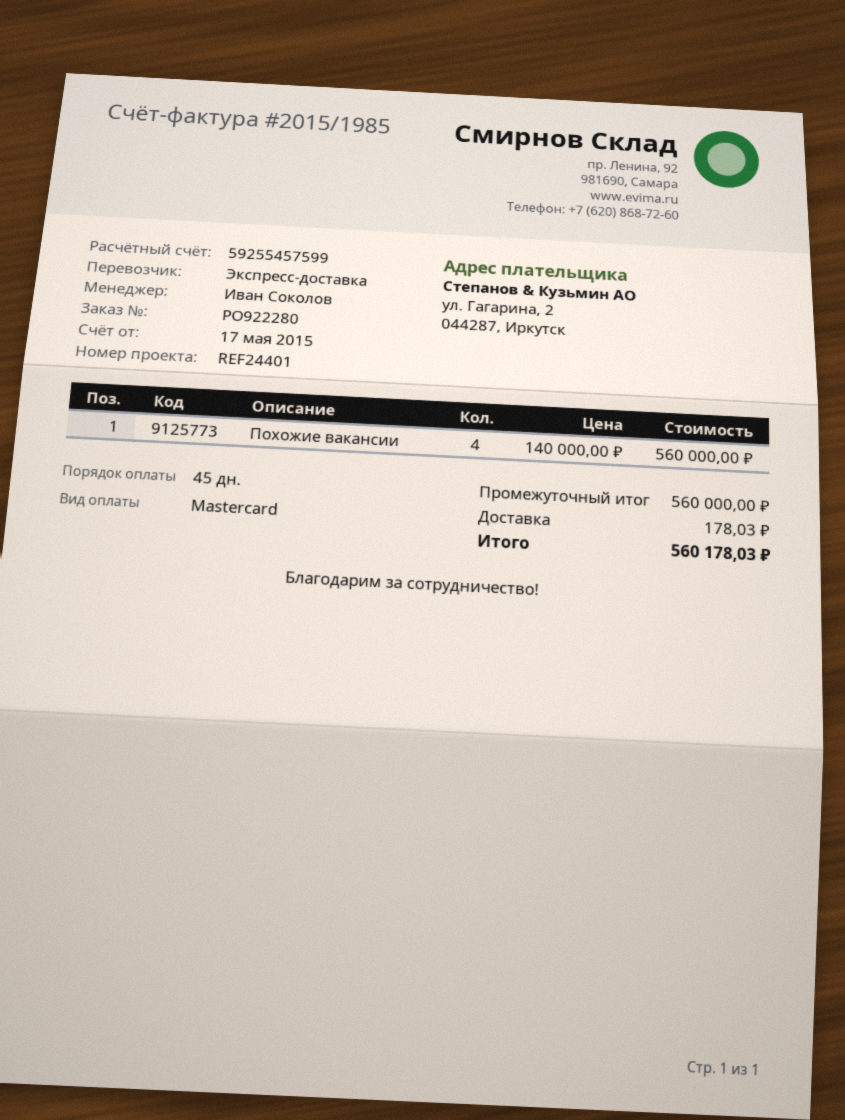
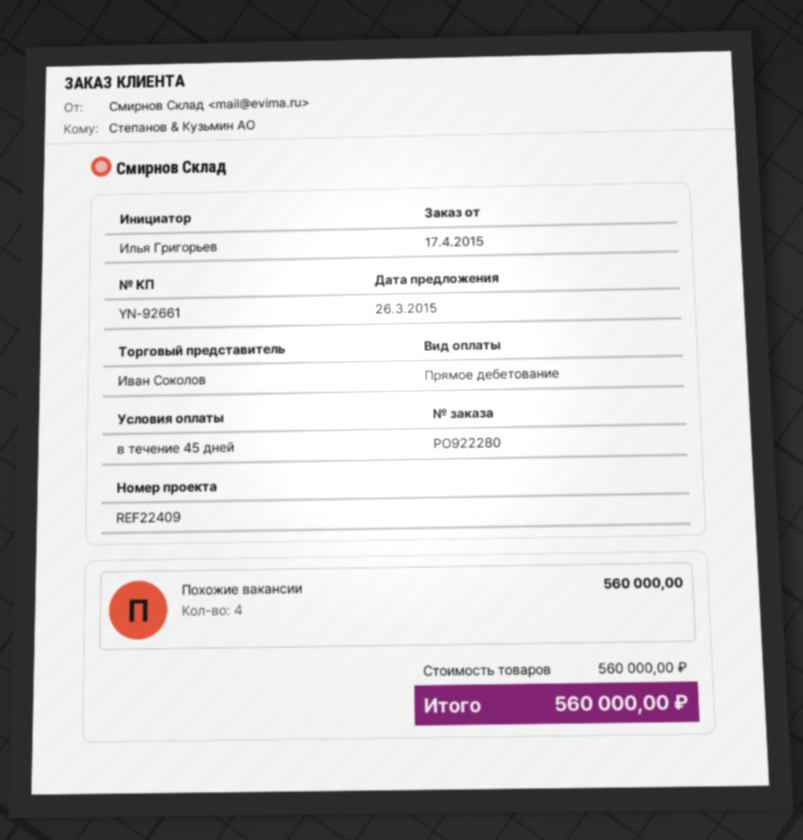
reference: REF24401 -> REF22409
payment method: Mastercard -> direct debit
shipping: 178.03 -> none
total: 560178.03 -> 560000.00

